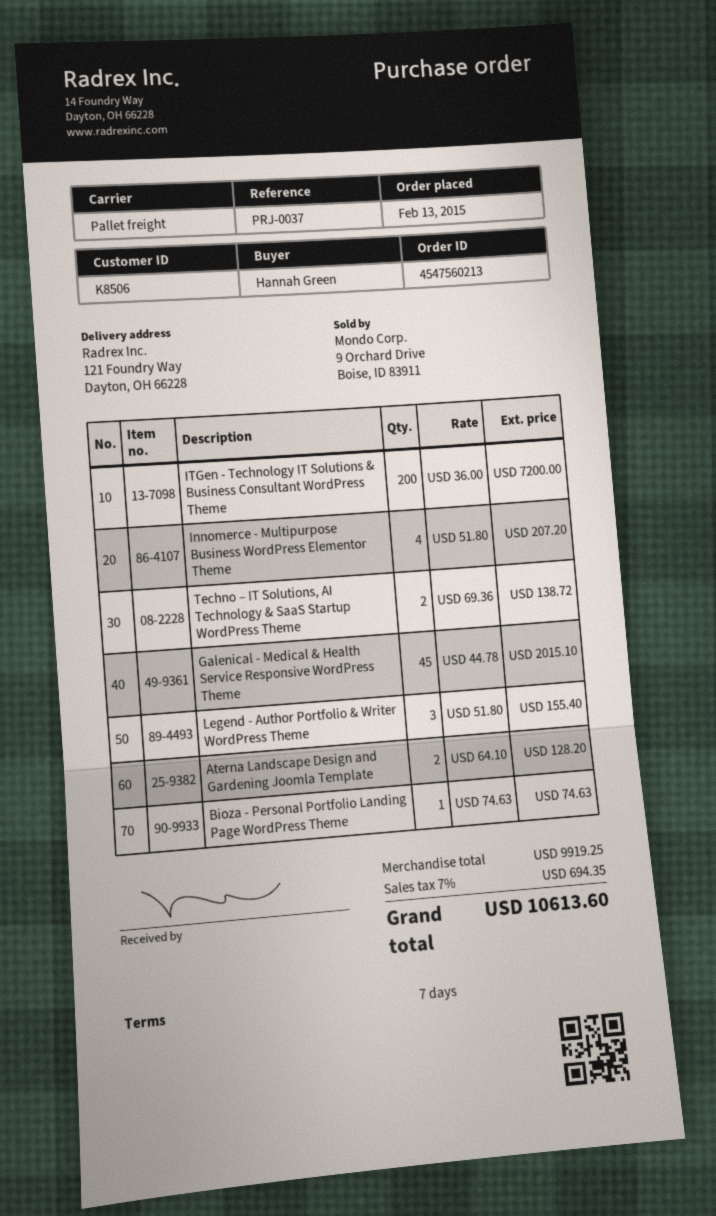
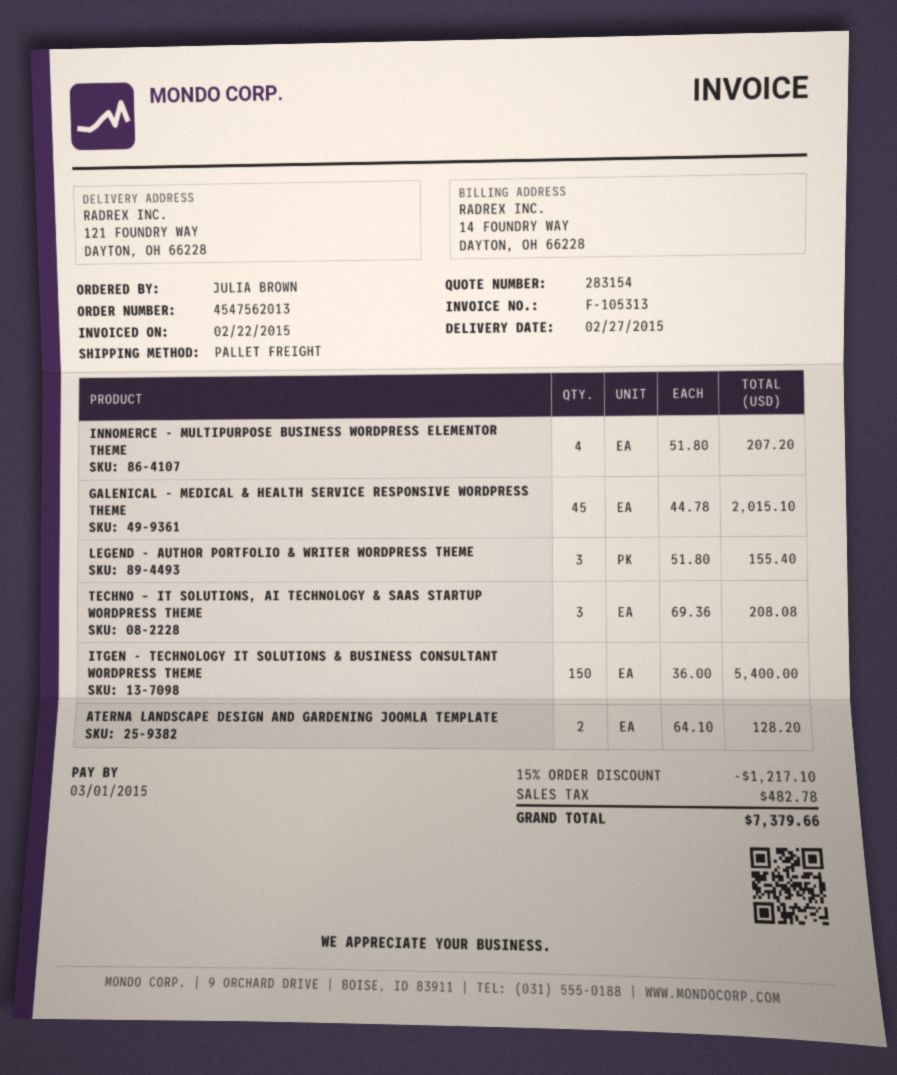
order number: 4547560213 -> 4547562013
ordered by: Hannah Green -> JULIA BROWN
ITGen - Technology IT Solutions & Business Consultant WordPress Theme: 200 x 36.00 = 7200.00 -> 150 x 36.00 = 5400.00
Techno – IT Solutions, AI Technology & SaaS Startup WordPress Theme: 2 x 69.36 = 138.72 -> 3 x 69.36 = 208.08
Bioza - Personal Portfolio Landing Page WordPress Theme: 1 x 74.63 = 74.63 -> none
discount: none -> 15% = 1217.10
tax: 694.35 -> 482.78
total: 10613.60 -> 7379.66

